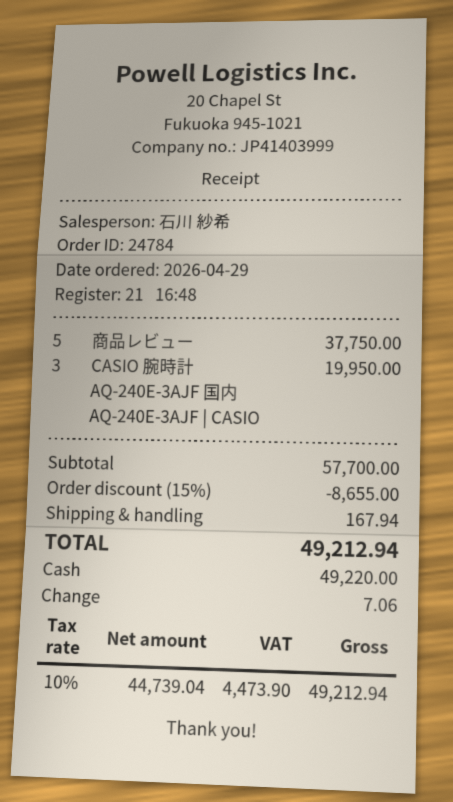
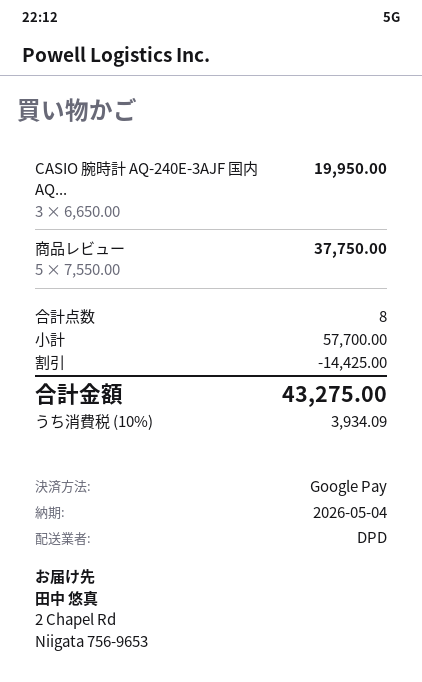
payment method: cash -> Google Pay
discount: 8655.00 -> 14425.00
shipping: 167.94 -> none
tax: 10% = 4473.90 -> 10% = 3934.09
total: 49212.94 -> 43275.00

